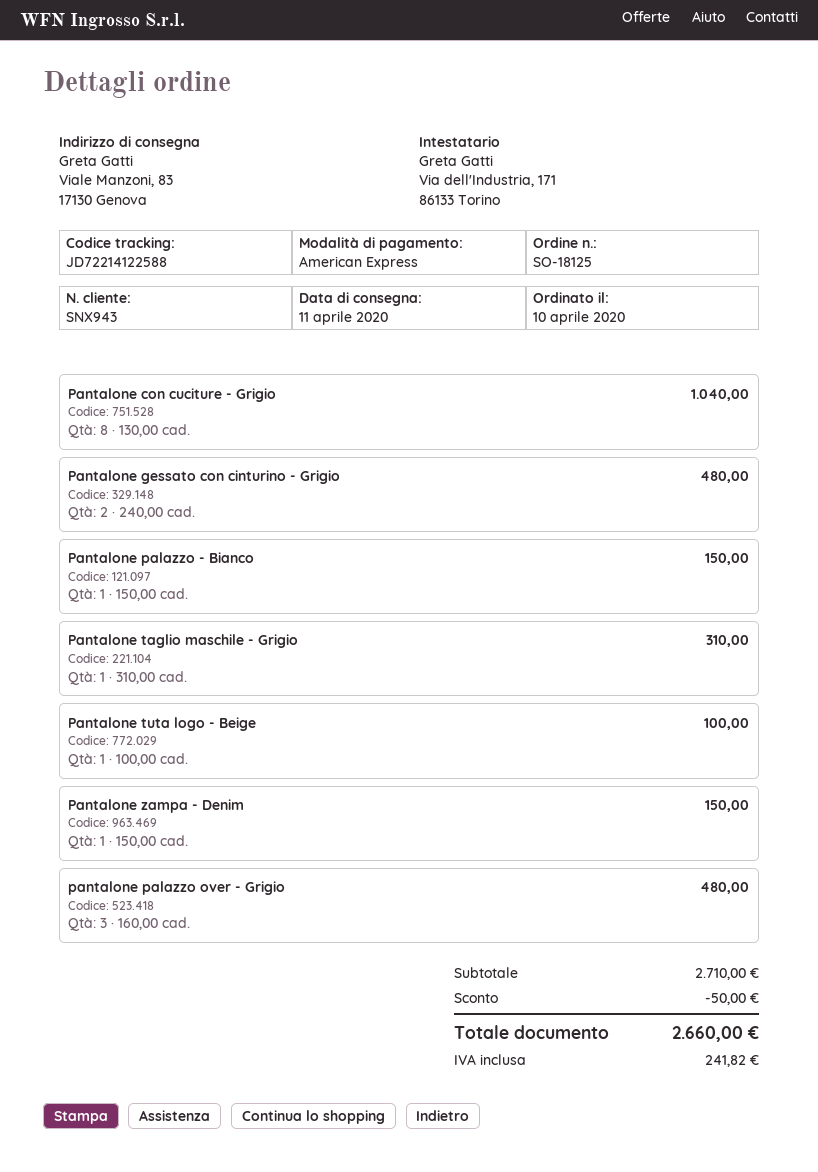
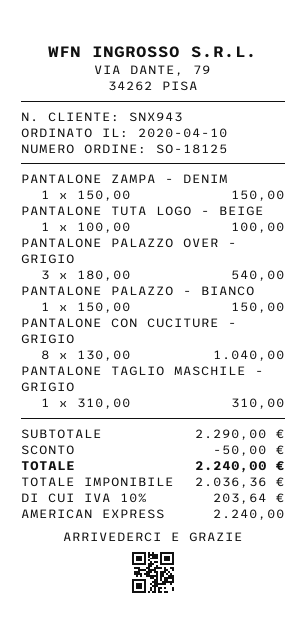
Pantalone gessato con cinturino - Grigio: 2 x 240.00 = 480.00 -> none
pantalone palazzo over - Grigio: 3 x 160.00 = 480.00 -> 3 x 180.00 = 540.00
subtotal: 2710.00 -> 2290.00
tax: 241.82 -> 203.64
total: 2660.00 -> 2240.00

